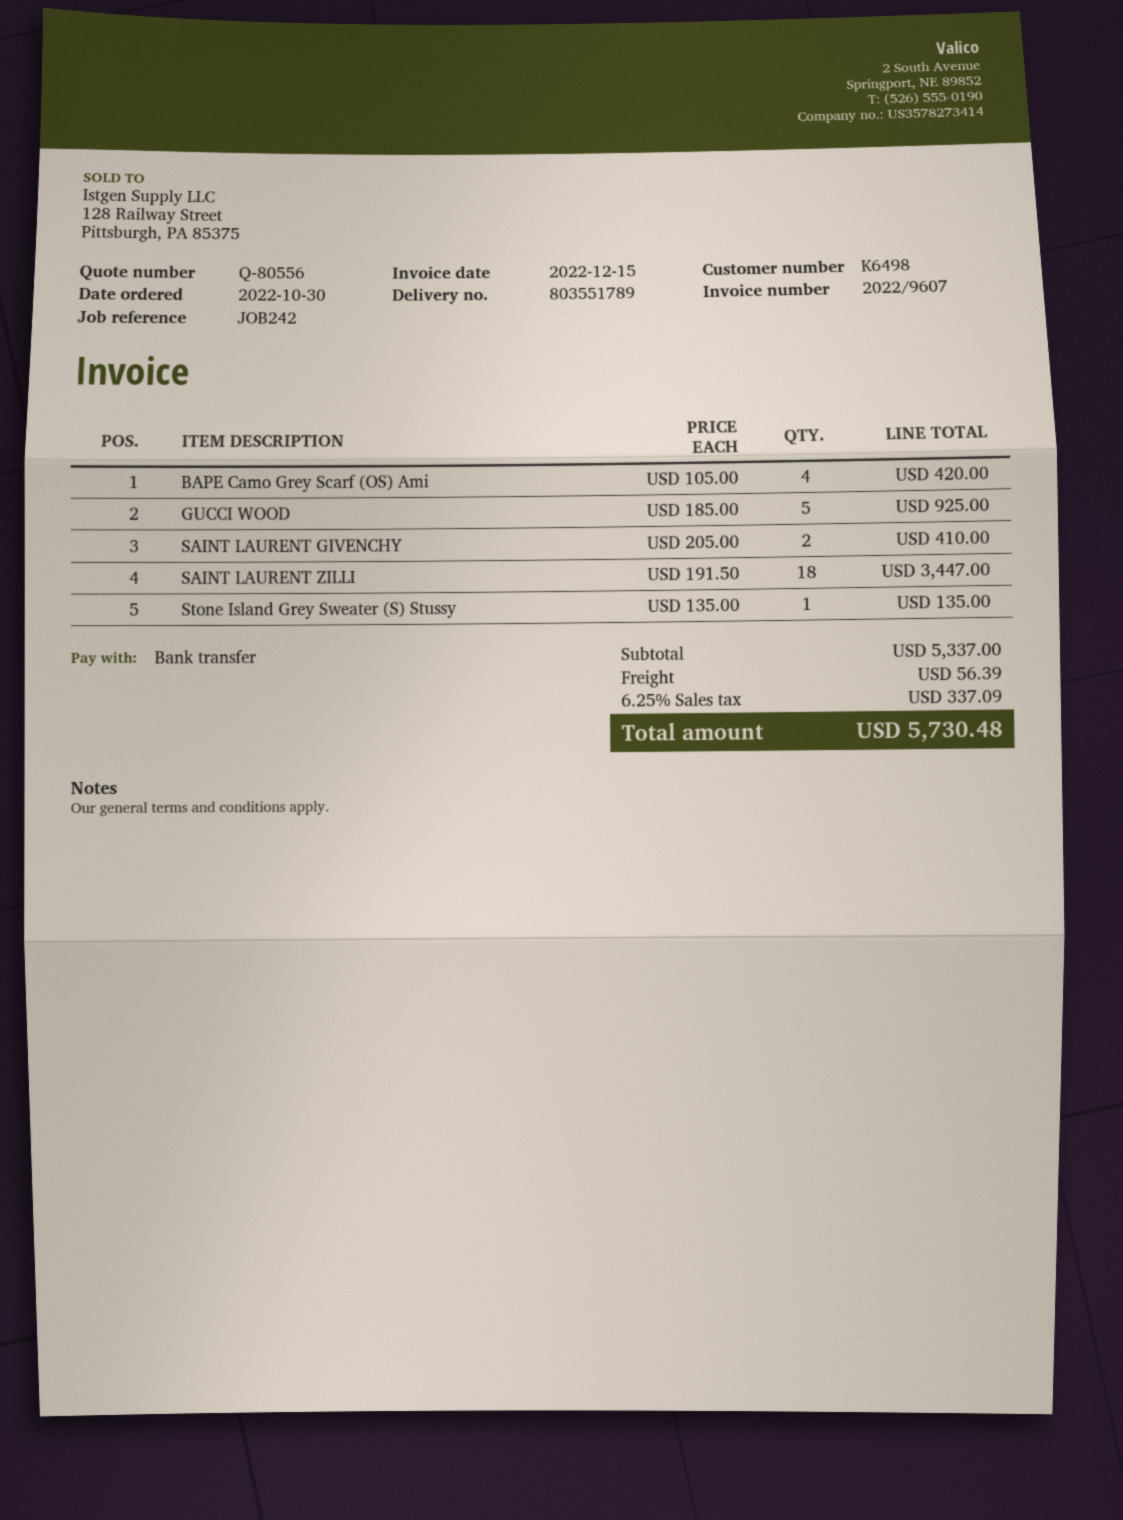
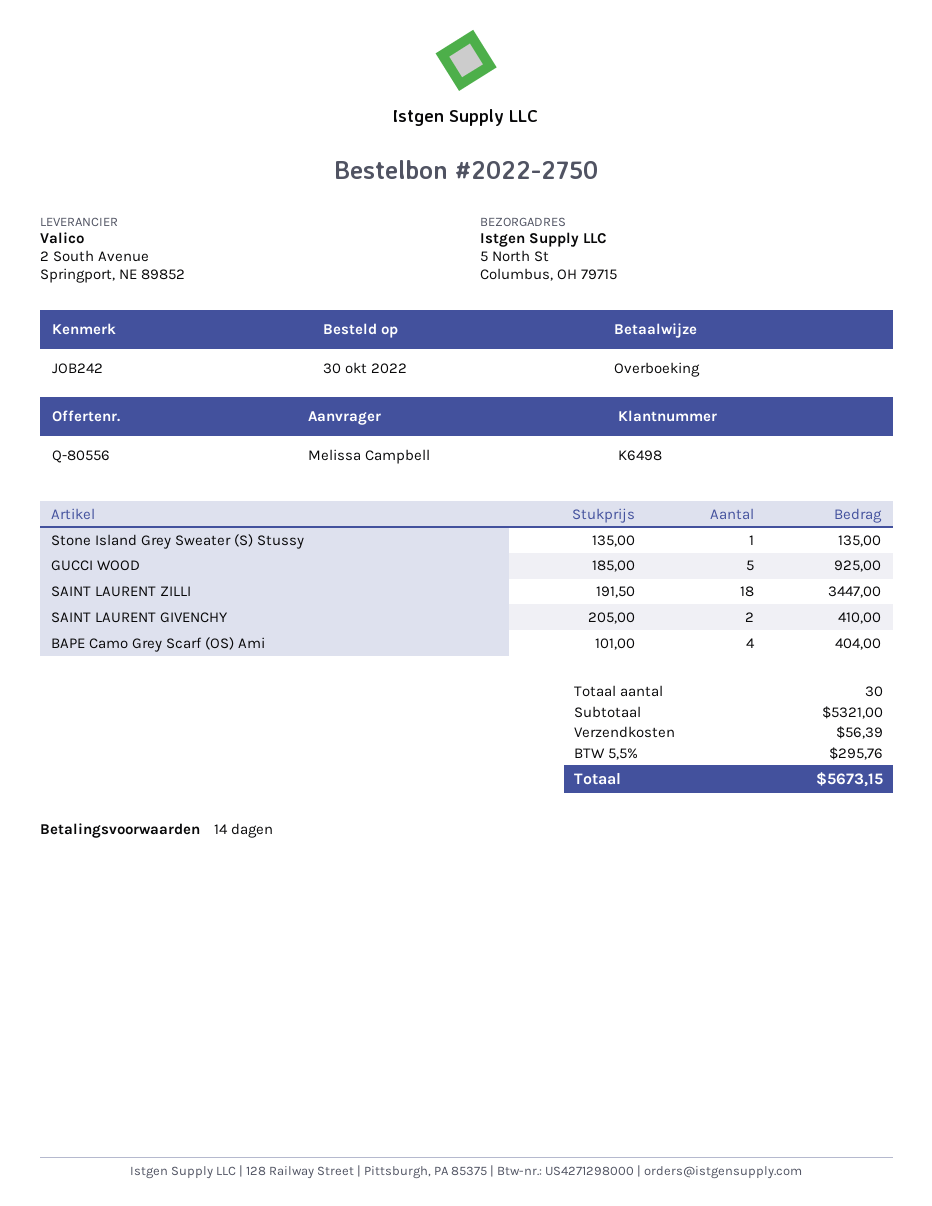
BAPE Camo Grey Scarf (OS) Ami: 4 x 105.00 = 420.00 -> 4 x 101.00 = 404.00
subtotal: 5337.00 -> 5321.00
tax: 6.25% = 337.09 -> 5.5% = 295.76
total: 5730.48 -> 5673.15

